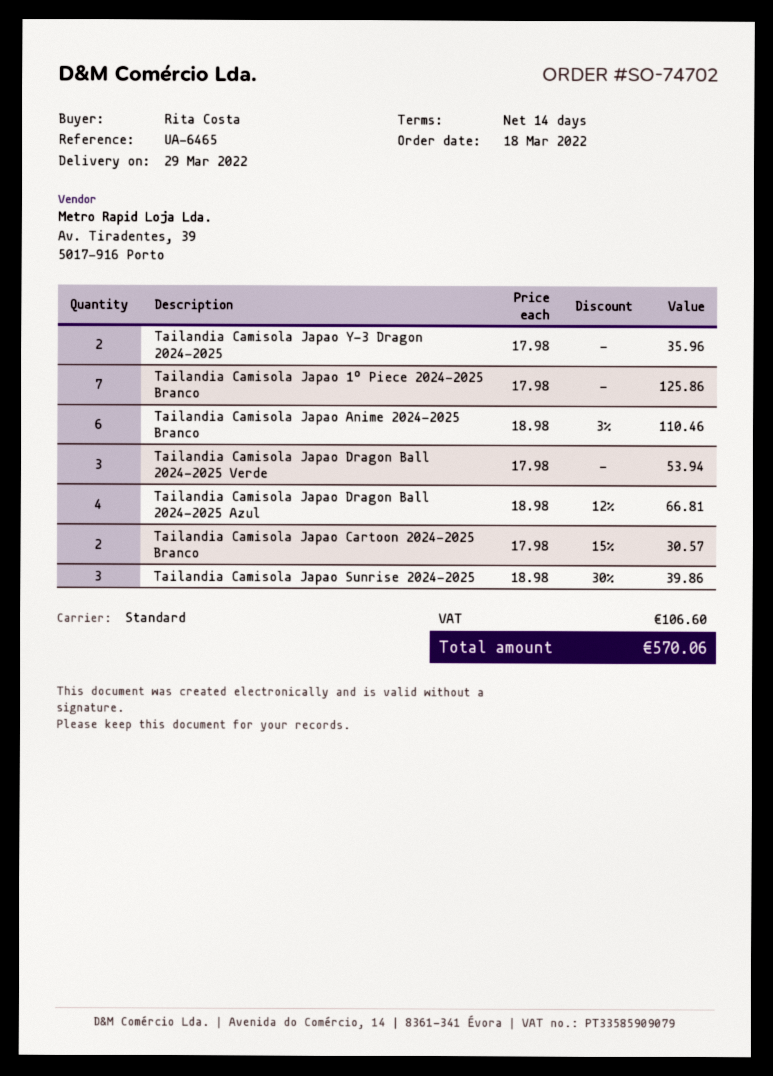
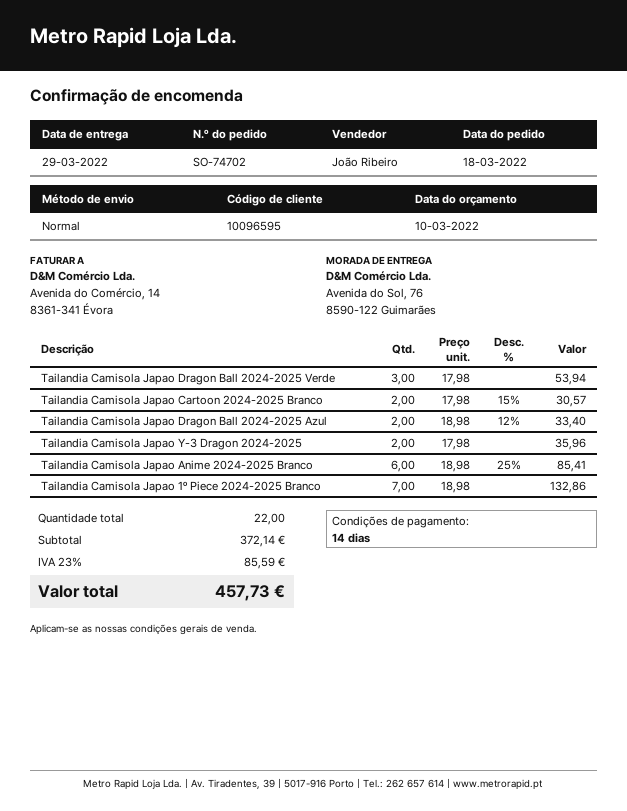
Tailandia Camisola Japao 1º Piece 2024-2025 Branco: 7 x 17.98 = 125.86 -> 7 x 18.98 = 132.86
Tailandia Camisola Japao Anime 2024-2025 Branco: 6 x 18.98 - 3% = 110.46 -> 6 x 18.98 - 25% = 85.41
Tailandia Camisola Japao Dragon Ball 2024-2025 Azul: 4 x 18.98 - 12% = 66.81 -> 2 x 18.98 - 12% = 33.40
Tailandia Camisola Japao Sunrise 2024-2025: 3 x 18.98 - 30% = 39.86 -> none
tax: 106.60 -> 85.59
total: 570.06 -> 457.73

